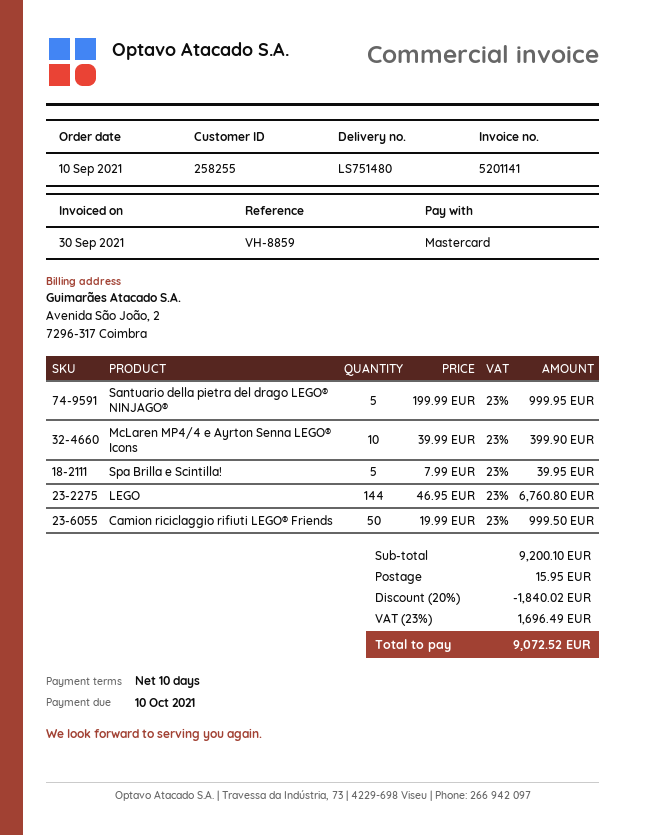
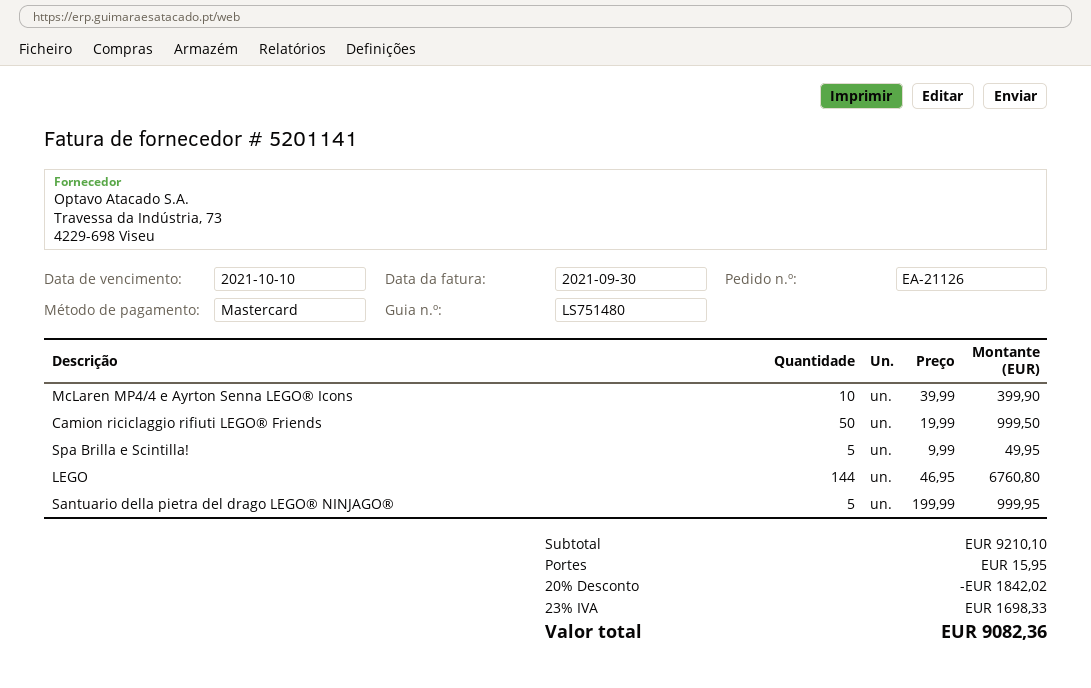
Spa Brilla e Scintilla!: 5 x 7.99 = 39.95 -> 5 x 9.99 = 49.95
subtotal: 9200.10 -> 9210.10
discount: 20% = 1840.02 -> 20% = 1842.02
tax: 23% = 1696.49 -> 23% = 1698.33
total: 9072.52 -> 9082.36

